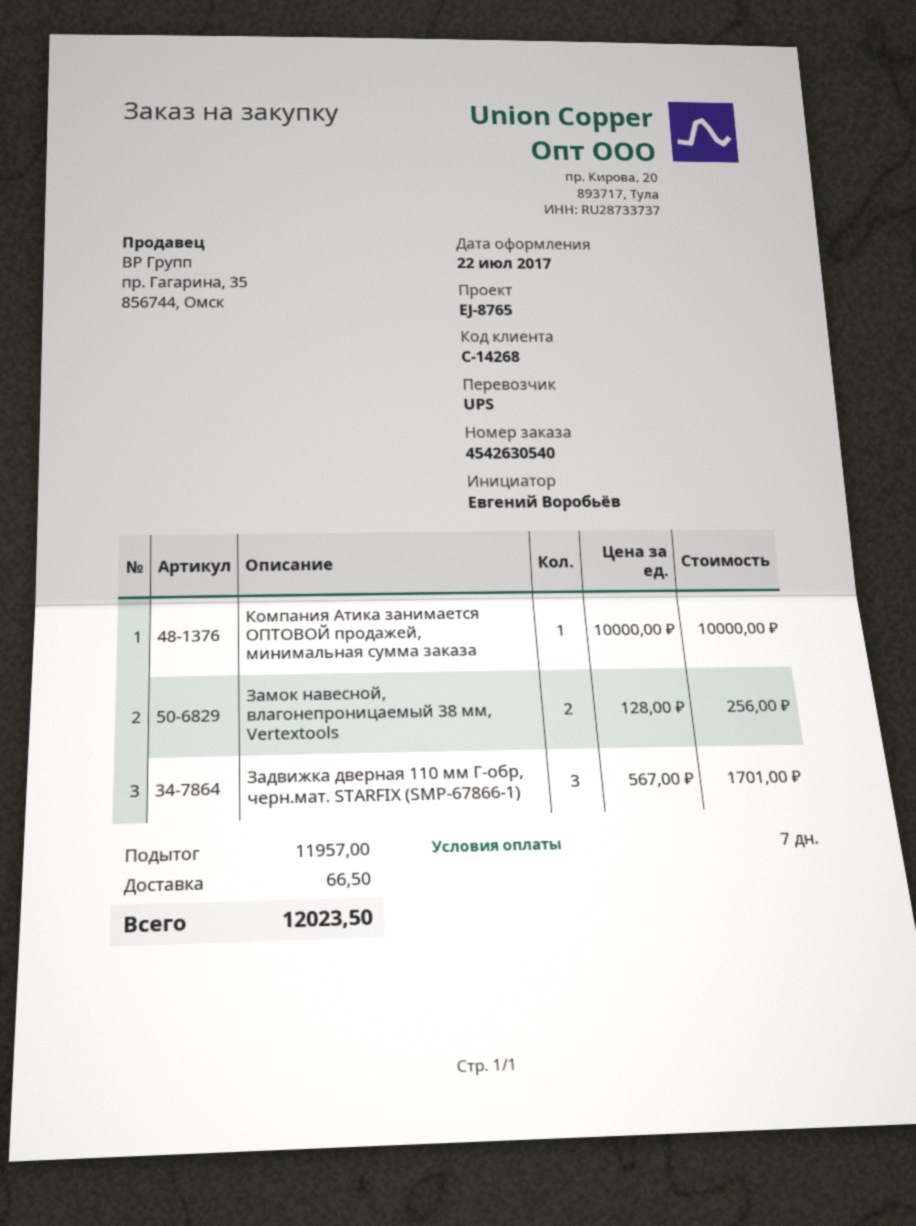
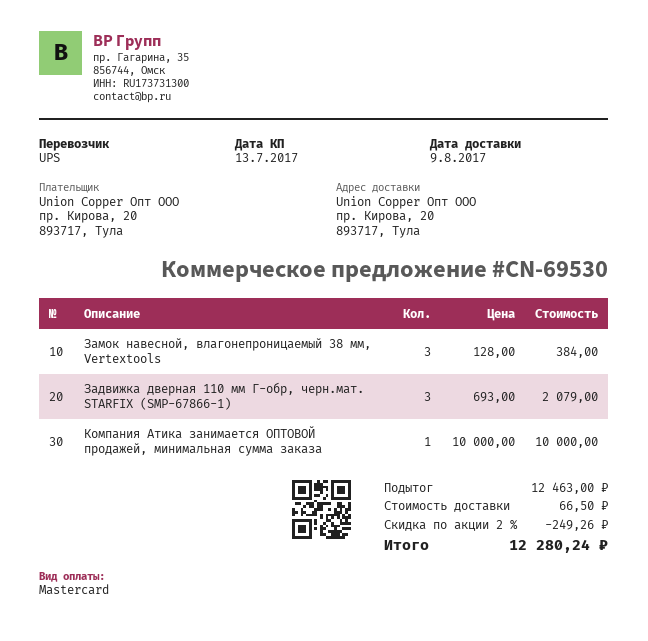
Замок навесной, влагонепроницаемый 38 мм, Vertextools: 2 x 128.00 = 256.00 -> 3 x 128.00 = 384.00
Задвижка дверная 110 мм Г-обр, черн.мат. STARFIX (SMP-67866-1): 3 x 567.00 = 1701.00 -> 3 x 693.00 = 2079.00
subtotal: 11957.00 -> 12463.00
discount: none -> 2% = 249.26
total: 12023.50 -> 12280.24

